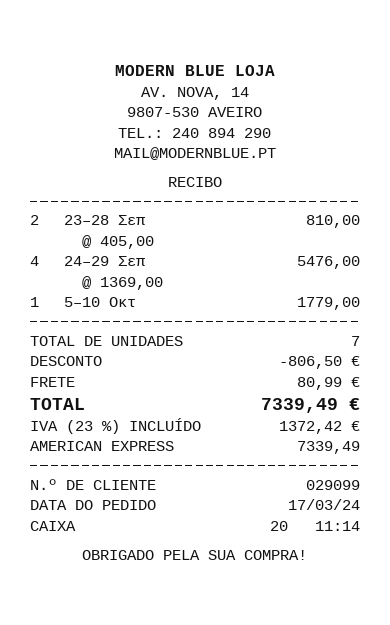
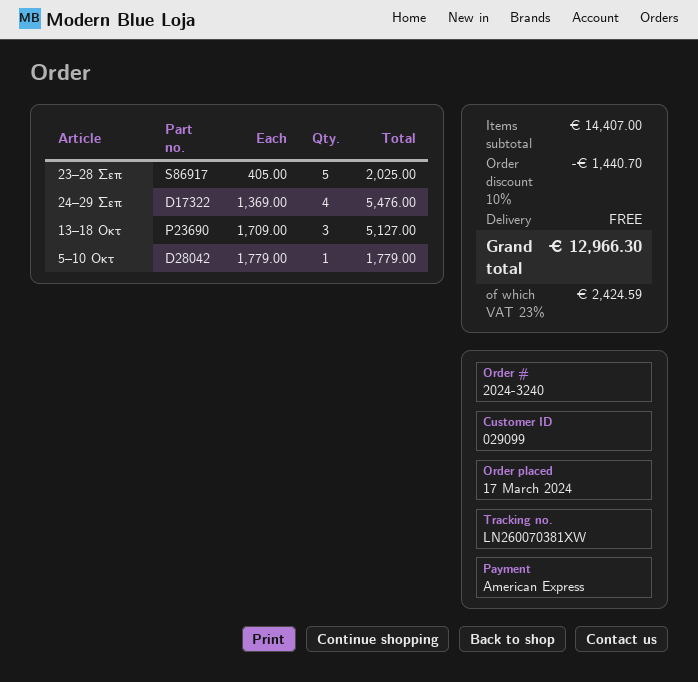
23–28 Σεπ: 2 x 405.00 = 810.00 -> 5 x 405.00 = 2025.00
13–18 Οκτ: none -> 3 x 1709.00 = 5127.00
discount: 806.50 -> 1440.70
shipping: 80.99 -> 0.00
tax: 23% = 1372.42 -> 23% = 2424.59
total: 7339.49 -> 12966.30

